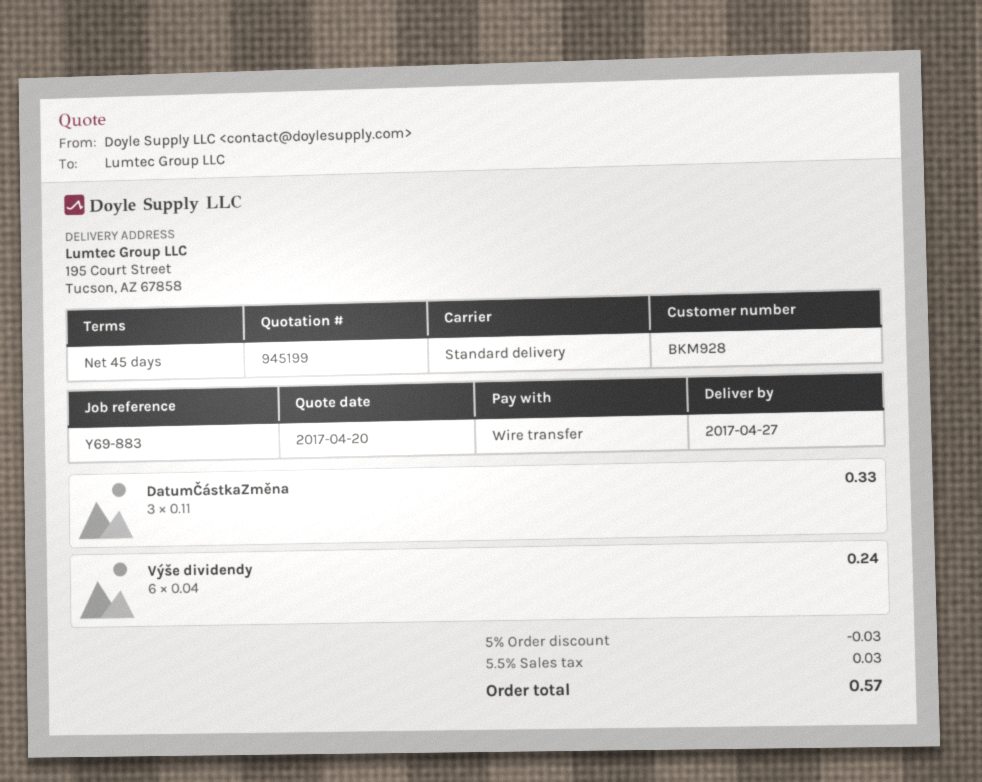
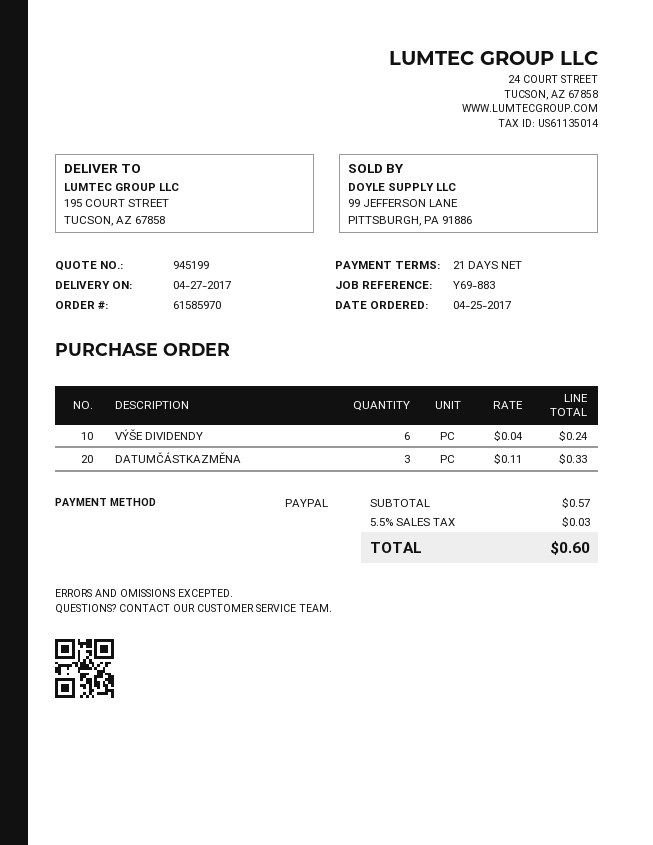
payment terms: 45 days -> 21 days
payment method: bank transfer -> PayPal
discount: 5% = 0.03 -> none
total: 0.57 -> 0.60

